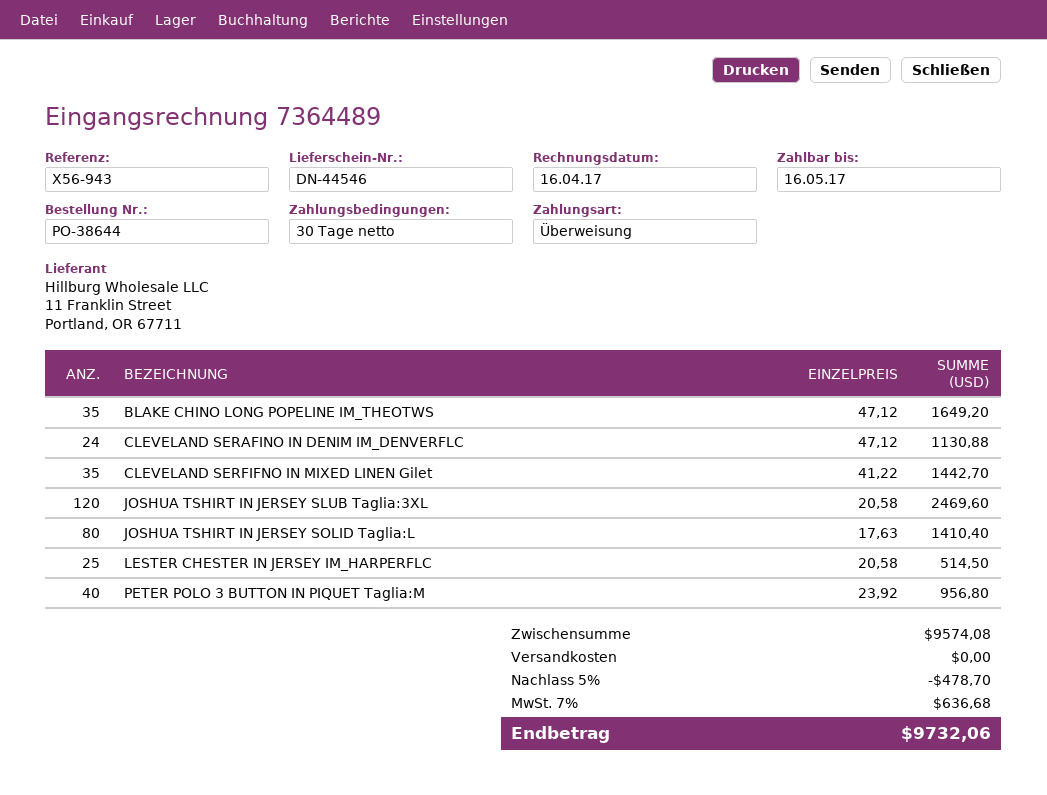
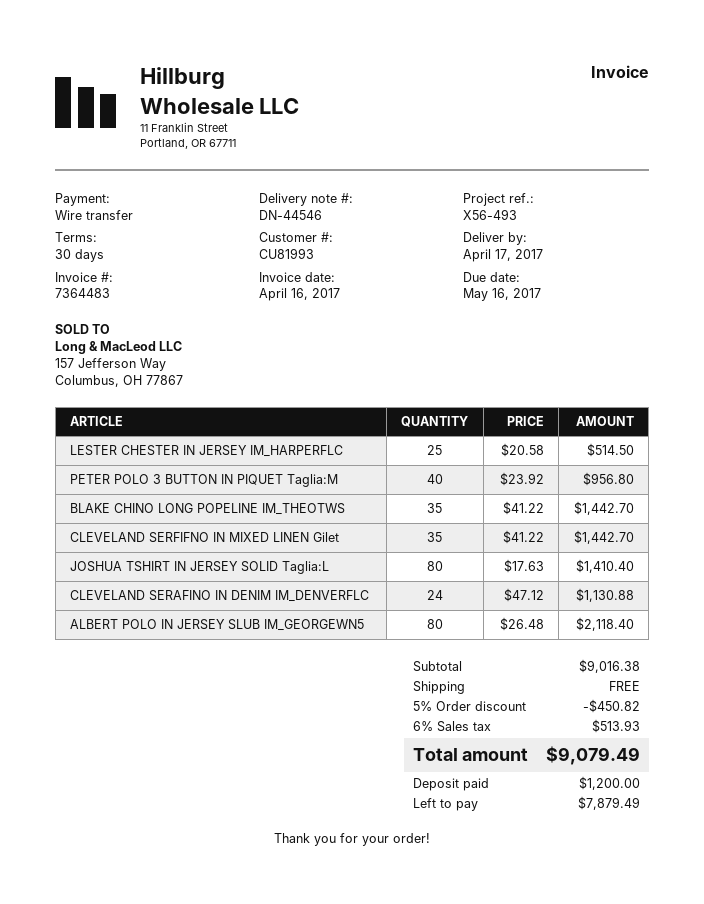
invoice number: 7364489 -> 7364483
reference: X56-943 -> X56-493
BLAKE CHINO LONG POPELINE IM_THEOTWS: 35 x 47.12 = 1649.20 -> 35 x 41.22 = 1442.70
JOSHUA TSHIRT IN JERSEY SLUB Taglia:3XL: 120 x 20.58 = 2469.60 -> none
ALBERT POLO IN JERSEY SLUB IM_GEORGEWN5: none -> 80 x 26.48 = 2118.40
subtotal: 9574.08 -> 9016.38
discount: 5% = 478.70 -> 5% = 450.82
tax: 7% = 636.68 -> 6% = 513.93
total: 9732.06 -> 9079.49

